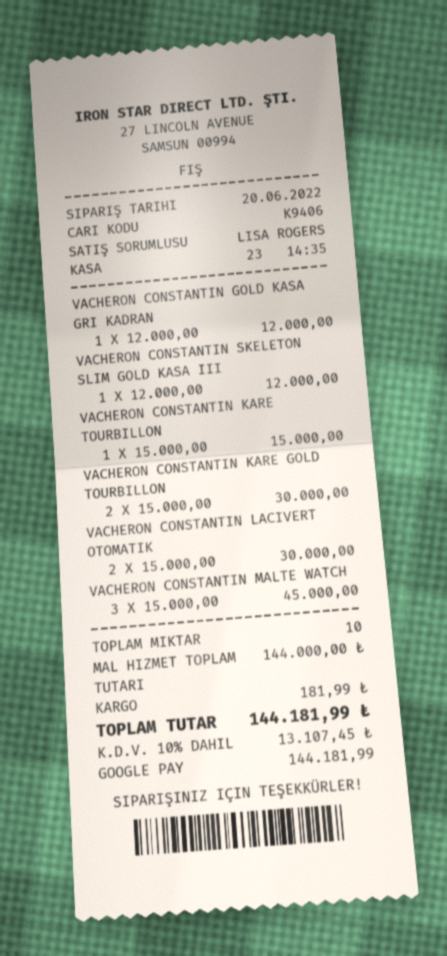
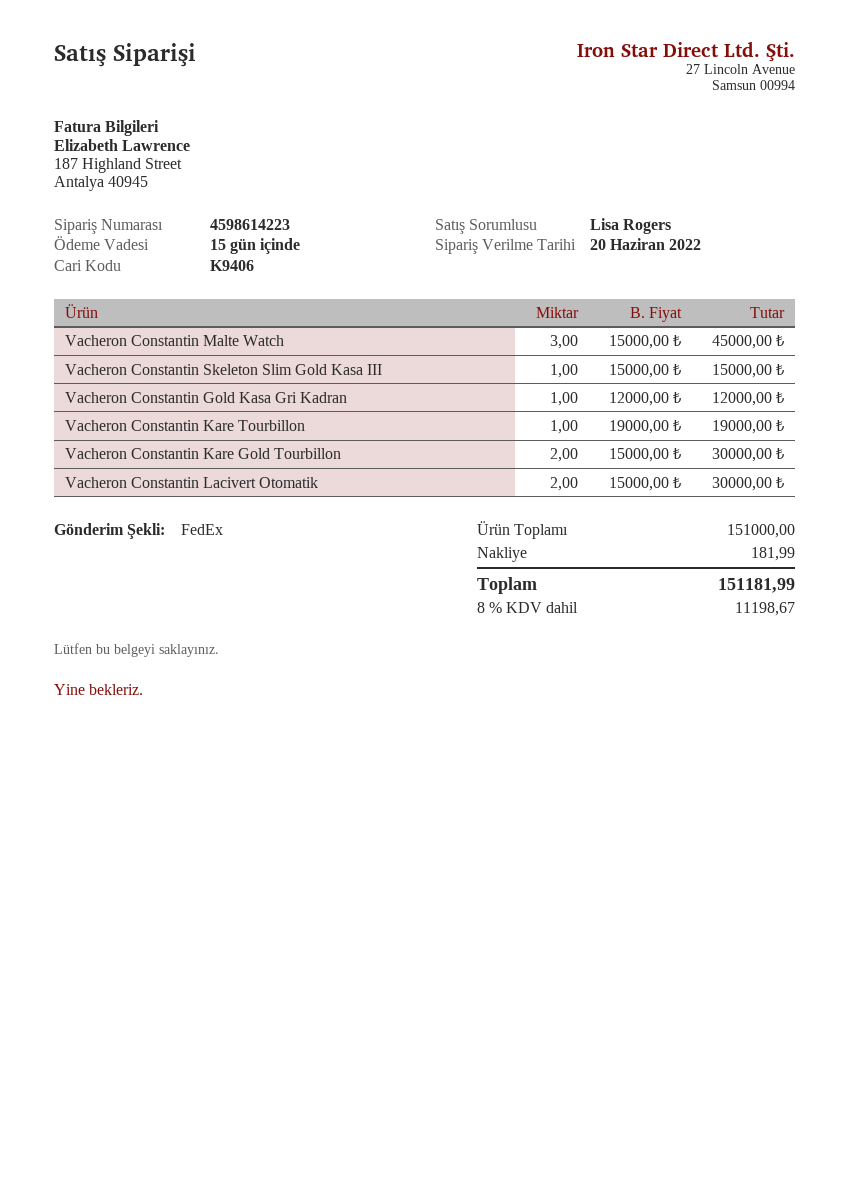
VACHERON CONSTANTIN SKELETON SLIM GOLD KASA III: 1 x 12000.00 = 12000.00 -> 1 x 15000.00 = 15000.00
VACHERON CONSTANTIN KARE TOURBILLON: 1 x 15000.00 = 15000.00 -> 1 x 19000.00 = 19000.00
subtotal: 144000.00 -> 151000.00
tax: 10% = 13107.45 -> 8% = 11198.67
total: 144181.99 -> 151181.99

